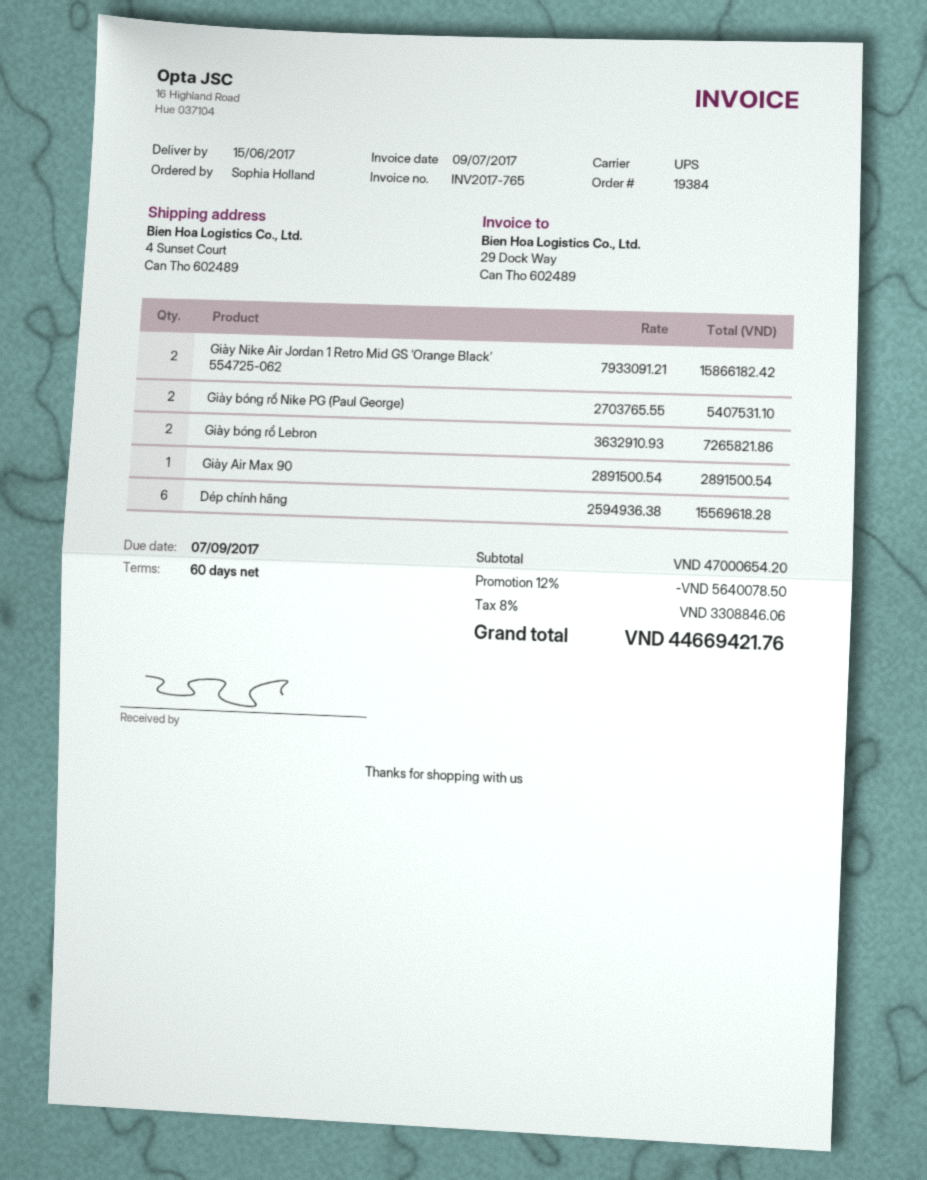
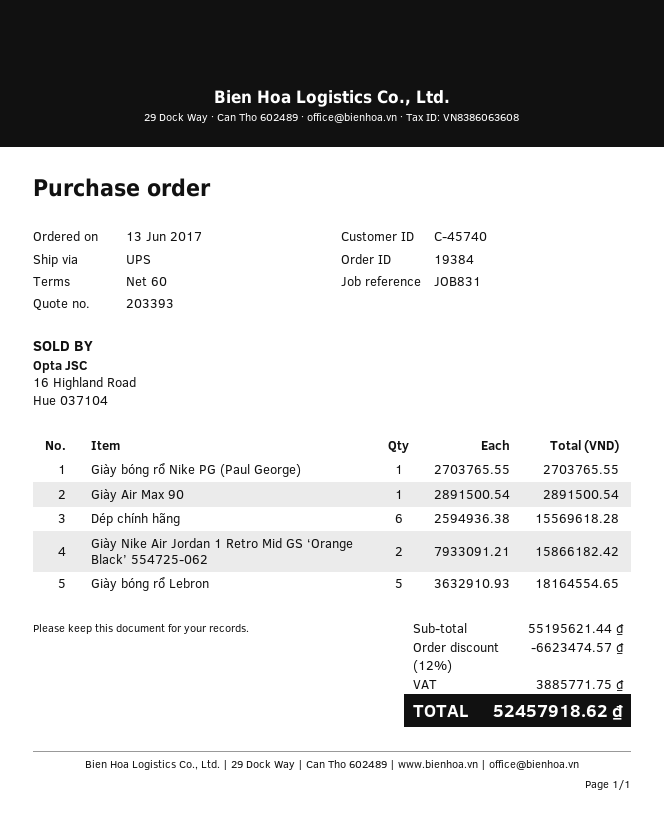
Giày bóng rổ Nike PG (Paul George): 2 x 2703765.55 = 5407531.10 -> 1 x 2703765.55 = 2703765.55
Giày bóng rổ Lebron: 2 x 3632910.93 = 7265821.86 -> 5 x 3632910.93 = 18164554.65
subtotal: 47000654.20 -> 55195621.44
discount: 12% = 5640078.50 -> 12% = 6623474.57
tax: 3308846.06 -> 3885771.75
total: 44669421.76 -> 52457918.62

